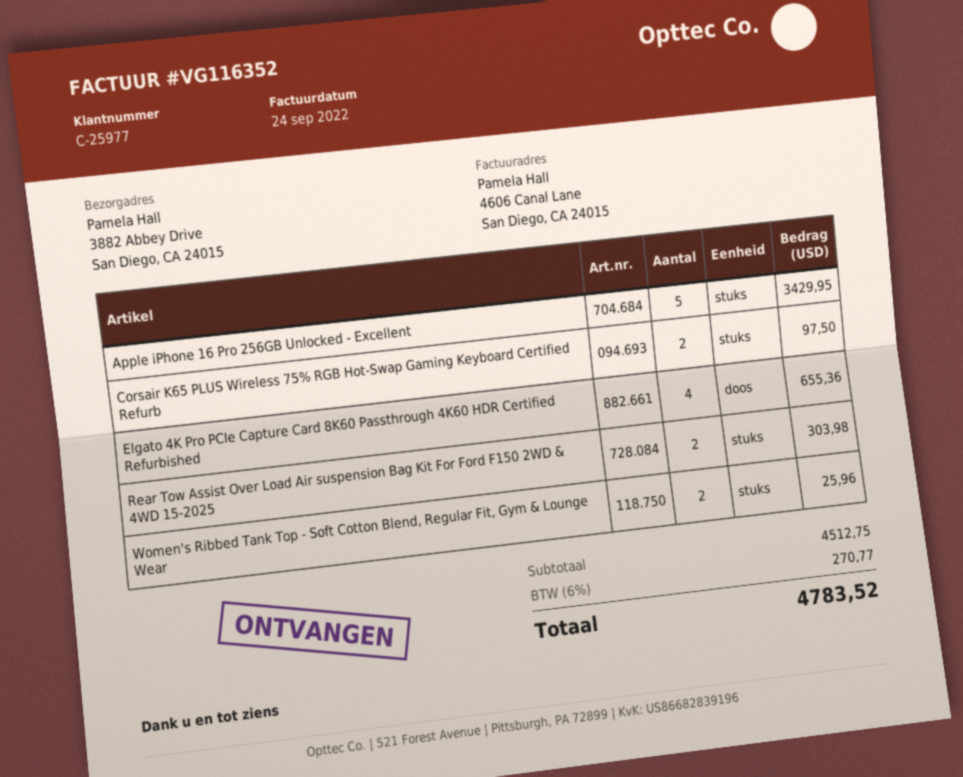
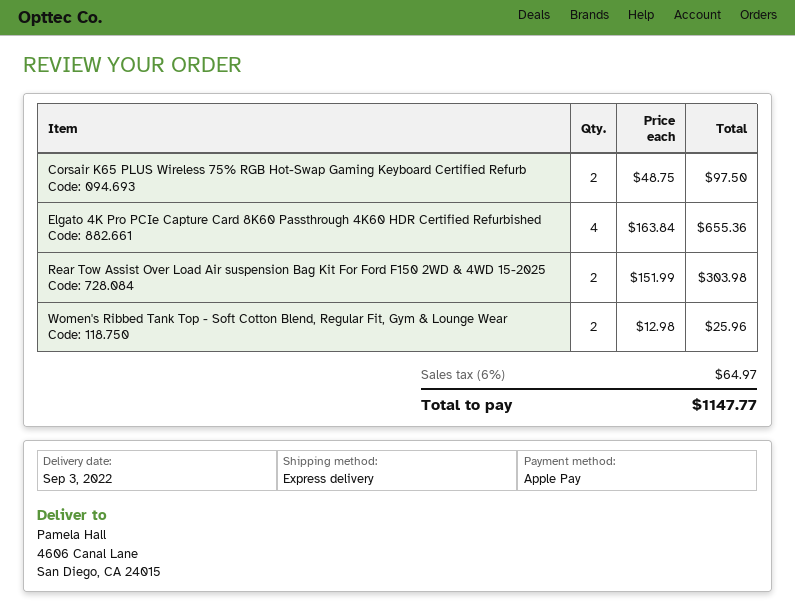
ship to: 3882 Abbey Drive, San Diego, CA 24015 -> 4606 Canal Lane, San Diego, CA 24015
Apple iPhone 16 Pro 256GB Unlocked - Excellent: 5 for 3429.95 -> none
tax: 6% = 270.77 -> 6% = 64.97
total: 4783.52 -> 1147.77

